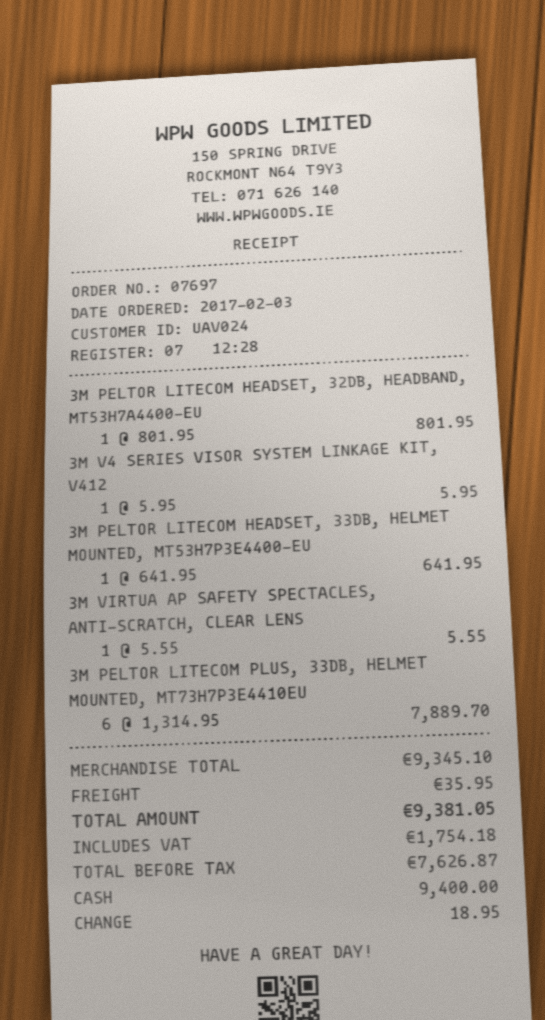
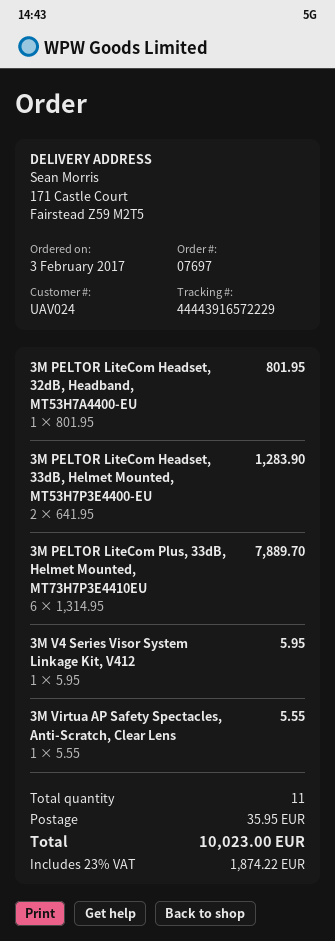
3M PELTOR LITECOM HEADSET, 33DB, HELMET MOUNTED, MT53H7P3E4400-EU: 1 x 641.95 = 641.95 -> 2 x 641.95 = 1283.90
tax: 1754.18 -> 1874.22
total: 9381.05 -> 10023.00

